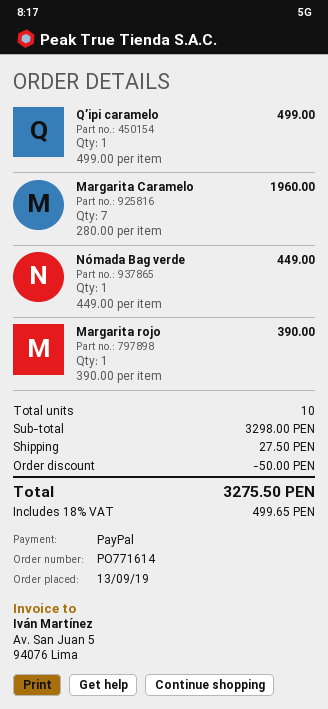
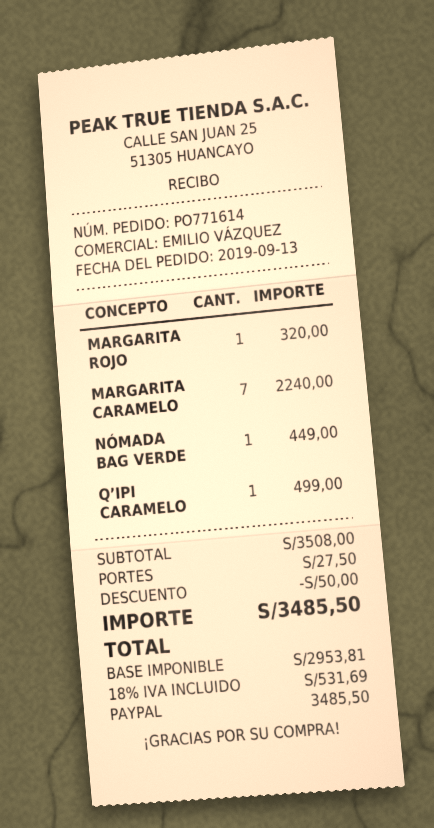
Margarita Caramelo: 7 for 1960.00 -> 7 for 2240.00
Margarita rojo: 1 for 390.00 -> 1 for 320.00
subtotal: 3298.00 -> 3508.00
tax: 18% = 499.65 -> 18% = 531.69
total: 3275.50 -> 3485.50

